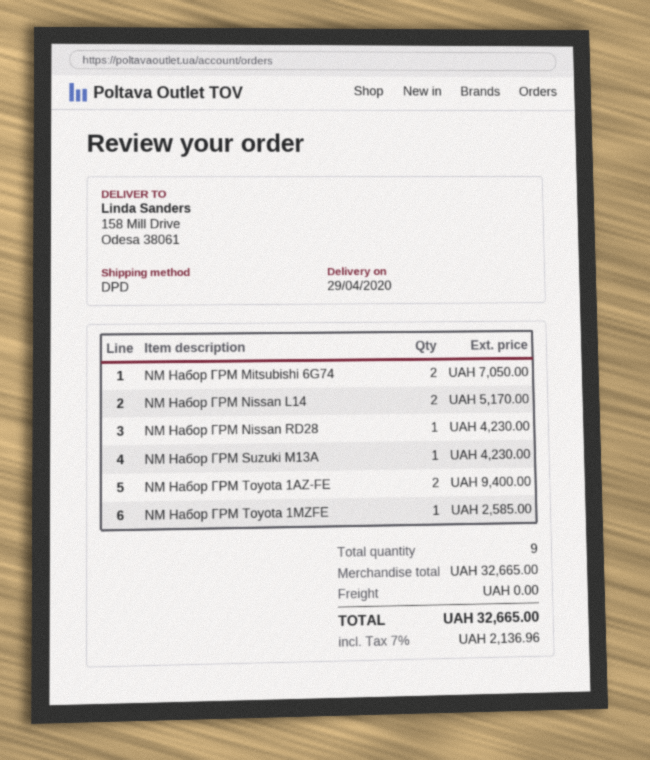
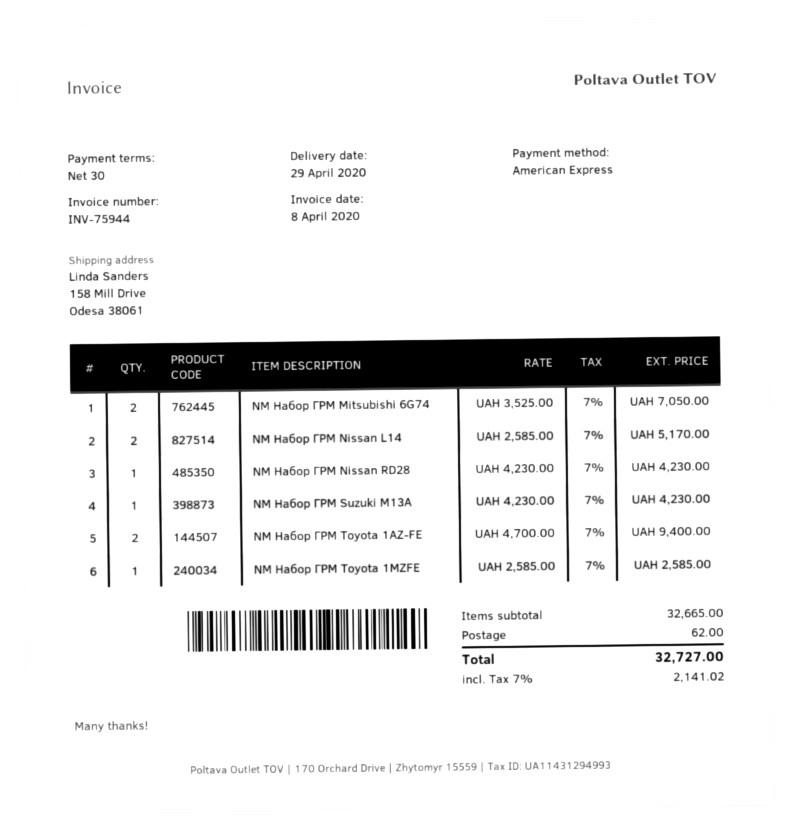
shipping: 0.00 -> 62.00
tax: 7% = 2136.96 -> 7% = 2141.02
total: 32665.00 -> 32727.00

